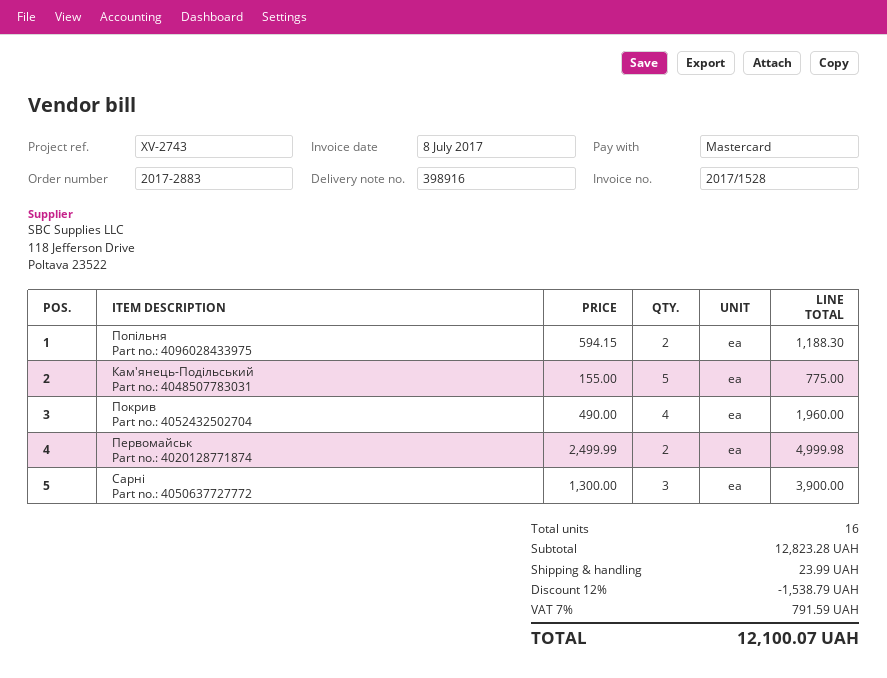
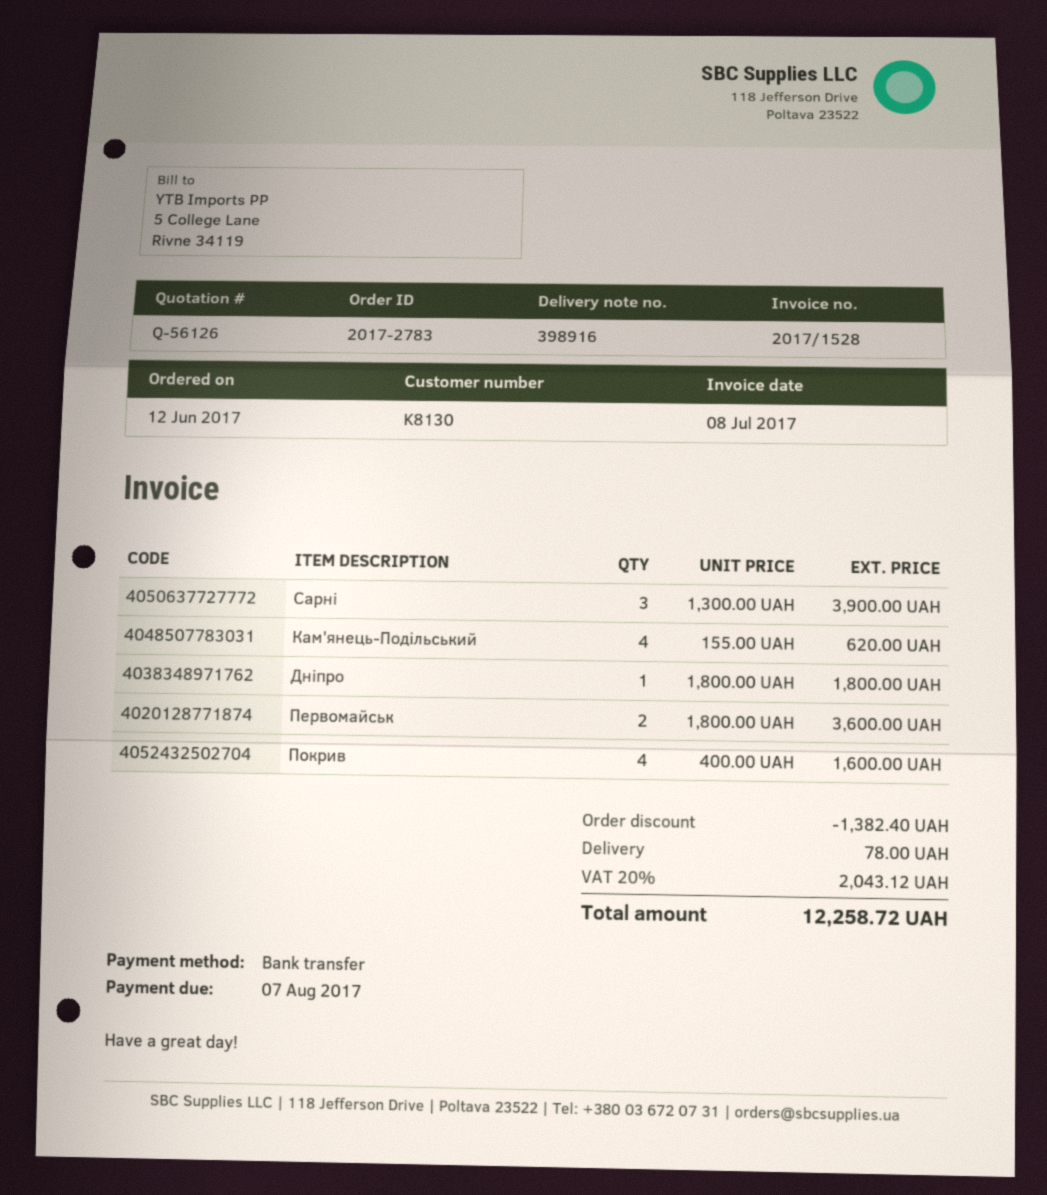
order number: 2017-2883 -> 2017-2783
payment method: Mastercard -> bank transfer
Попільня: 2 x 594.15 = 1188.30 -> none
Кам'янець-Подільський: 5 x 155.00 = 775.00 -> 4 x 155.00 = 620.00
Покрив: 4 x 490.00 = 1960.00 -> 4 x 400.00 = 1600.00
Первомайськ: 2 x 2499.99 = 4999.98 -> 2 x 1800.00 = 3600.00
Дніпро: none -> 1 x 1800.00 = 1800.00
discount: 1538.79 -> 1382.40
shipping: 23.99 -> 78.00
tax: 7% = 791.59 -> 20% = 2043.12
total: 12100.07 -> 12258.72

